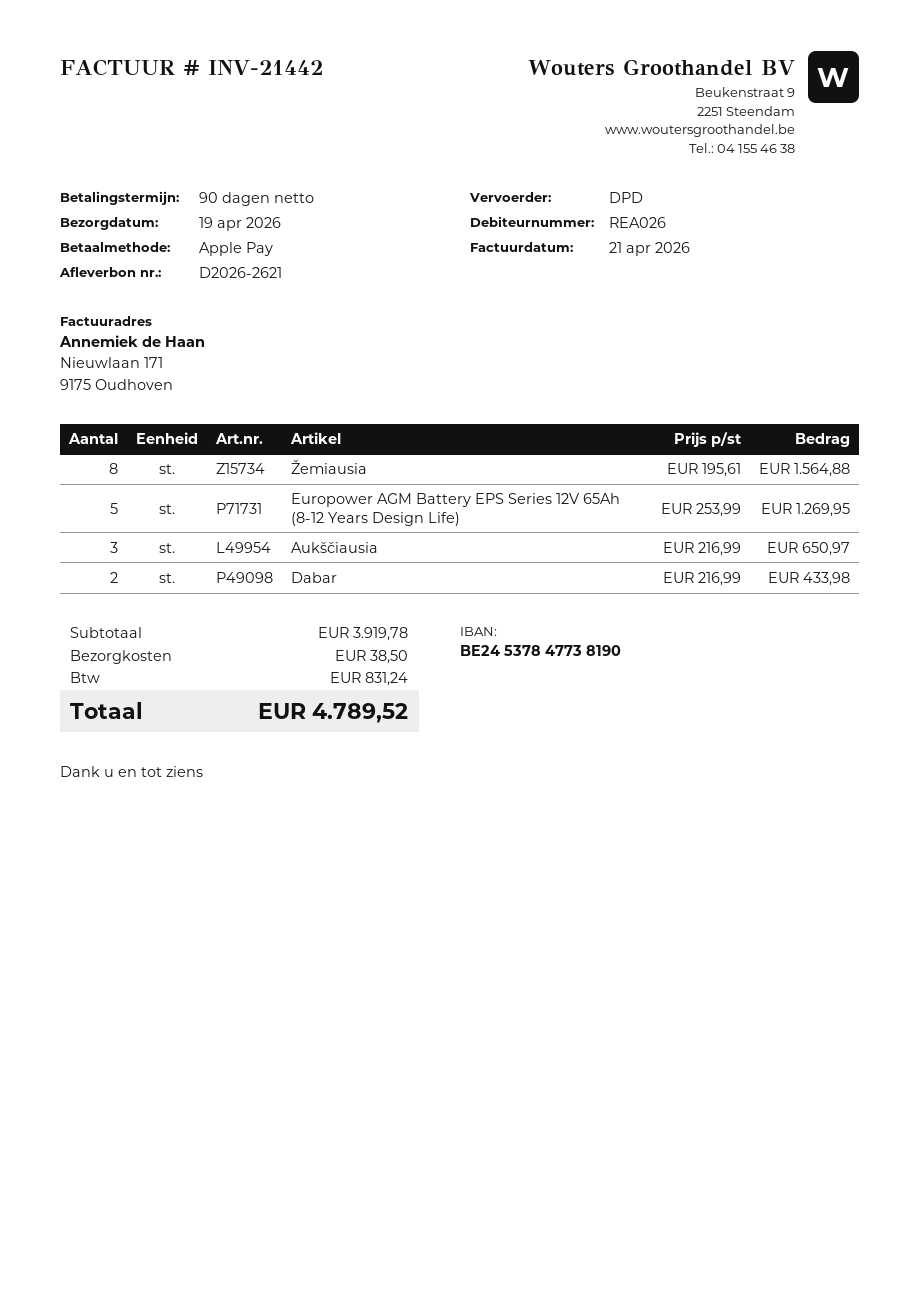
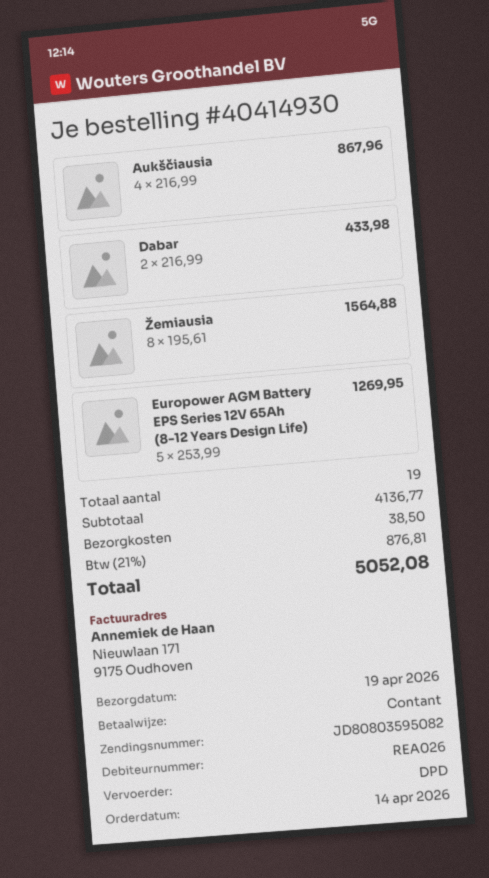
payment method: Apple Pay -> cash
Aukščiausia: 3 x 216.99 = 650.97 -> 4 x 216.99 = 867.96
subtotal: 3919.78 -> 4136.77
tax: 831.24 -> 876.81
total: 4789.52 -> 5052.08

